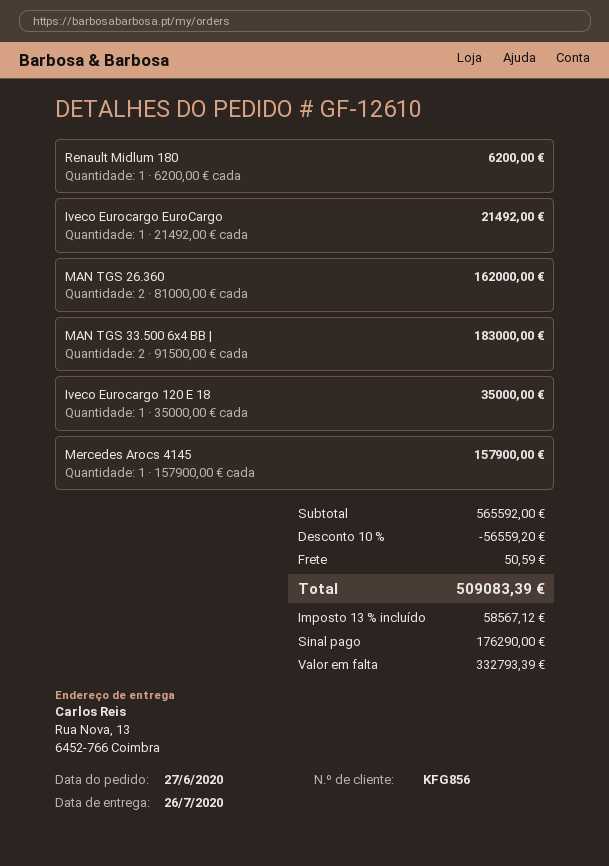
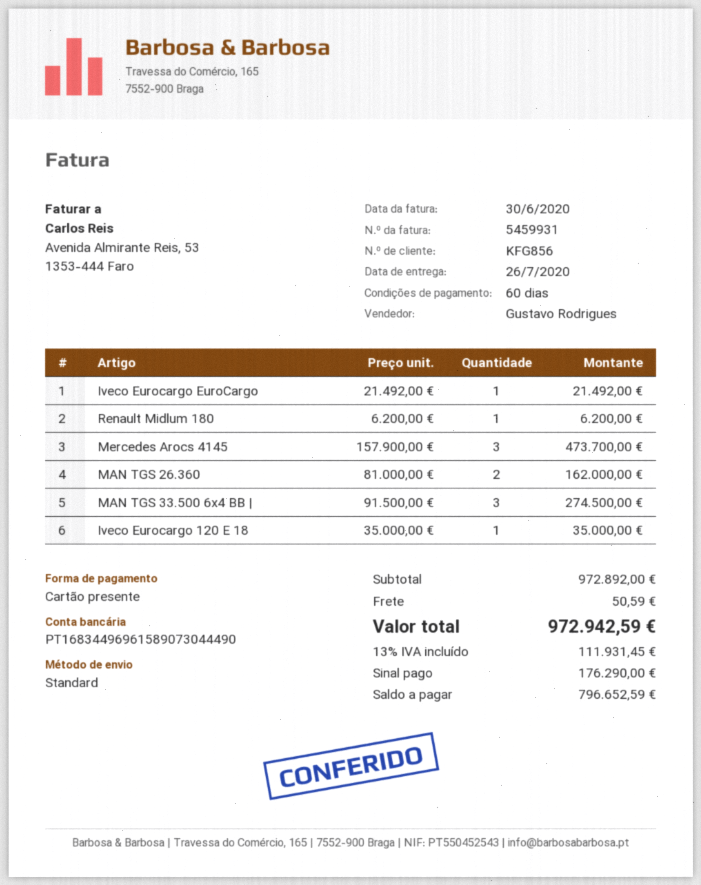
MAN TGS 33.500 6x4 BB |: 2 x 91500.00 = 183000.00 -> 3 x 91500.00 = 274500.00
Mercedes Arocs 4145: 1 x 157900.00 = 157900.00 -> 3 x 157900.00 = 473700.00
subtotal: 565592.00 -> 972892.00
discount: 10% = 56559.20 -> none
tax: 13% = 58567.12 -> 13% = 111931.45
total: 509083.39 -> 972942.59
balance: 332793.39 -> 796652.59

